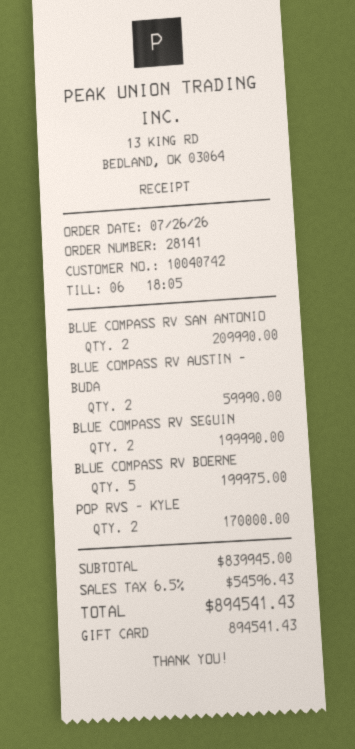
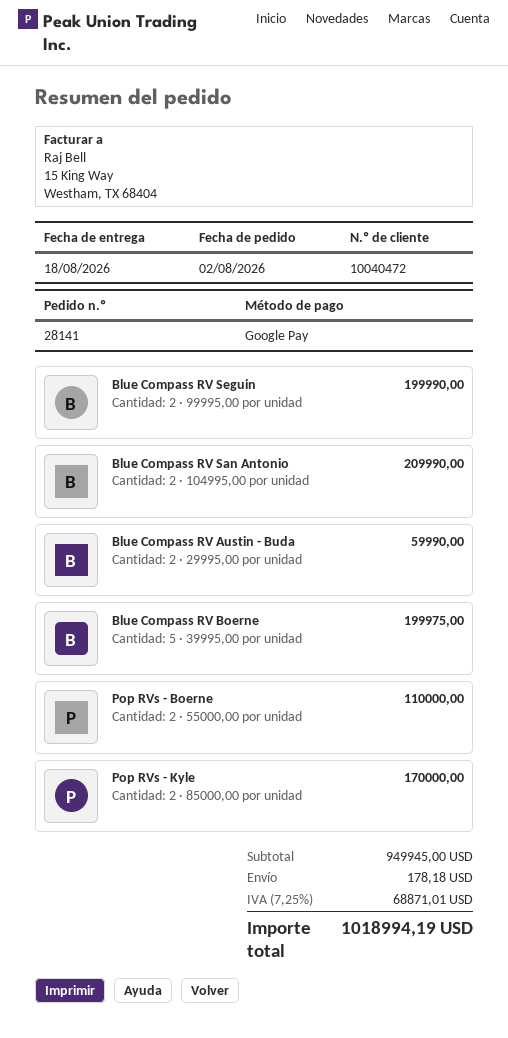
order date: 2026-07-26 -> 2026-08-02
customer number: 10040742 -> 10040472
payment method: gift card -> Google Pay
Pop RVs - Boerne: none -> 2 for 110000.00
subtotal: 839945.00 -> 949945.00
shipping: none -> 178.18
tax: 6.5% = 54596.43 -> 7.25% = 68871.01
total: 894541.43 -> 1018994.19

